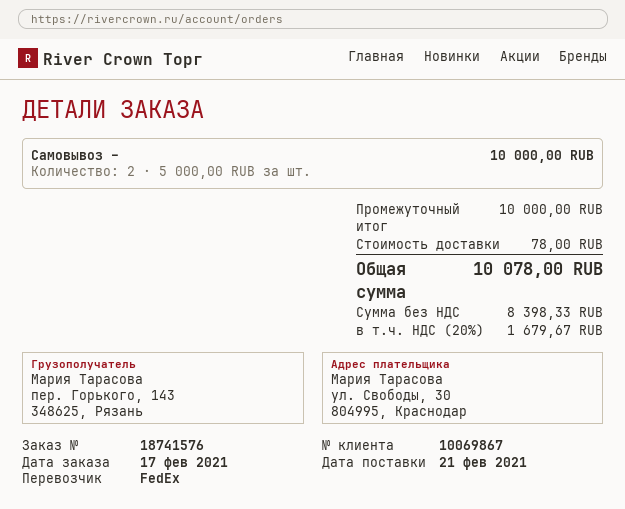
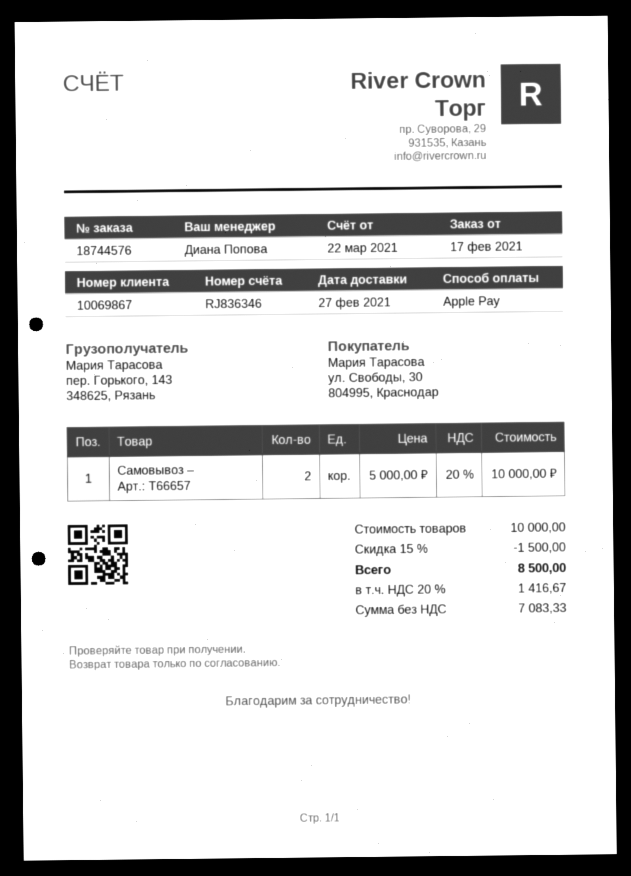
order number: 18741576 -> 18744576
delivery date: 2021-02-21 -> 2021-02-27
discount: none -> 15% = 1500.00
shipping: 78.00 -> none
net: 8398.33 -> 7083.33
tax: 20% = 1679.67 -> 20% = 1416.67
total: 10078.00 -> 8500.00

